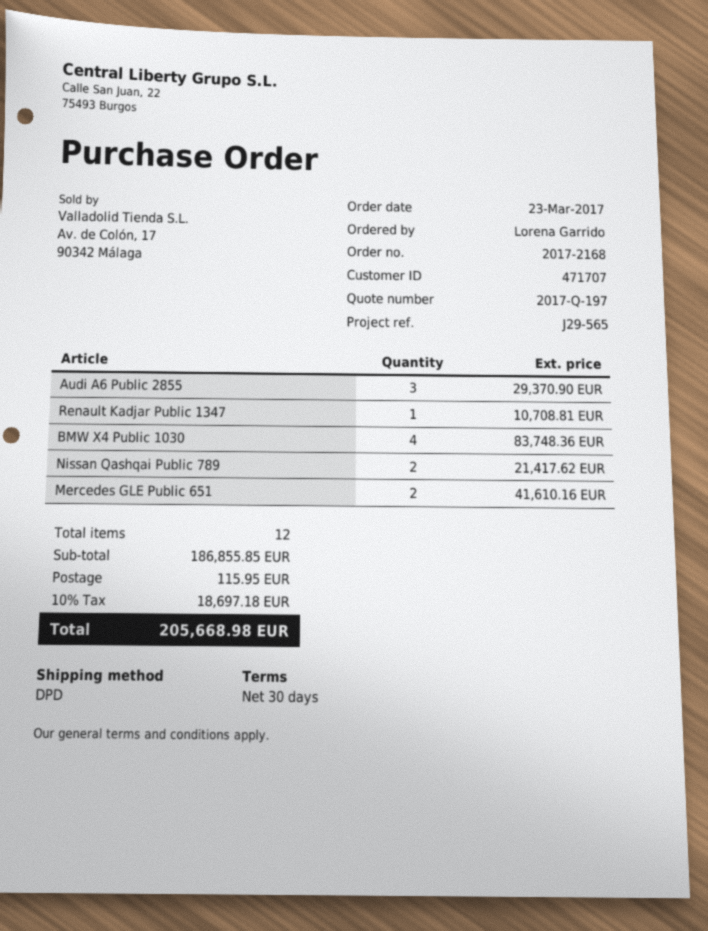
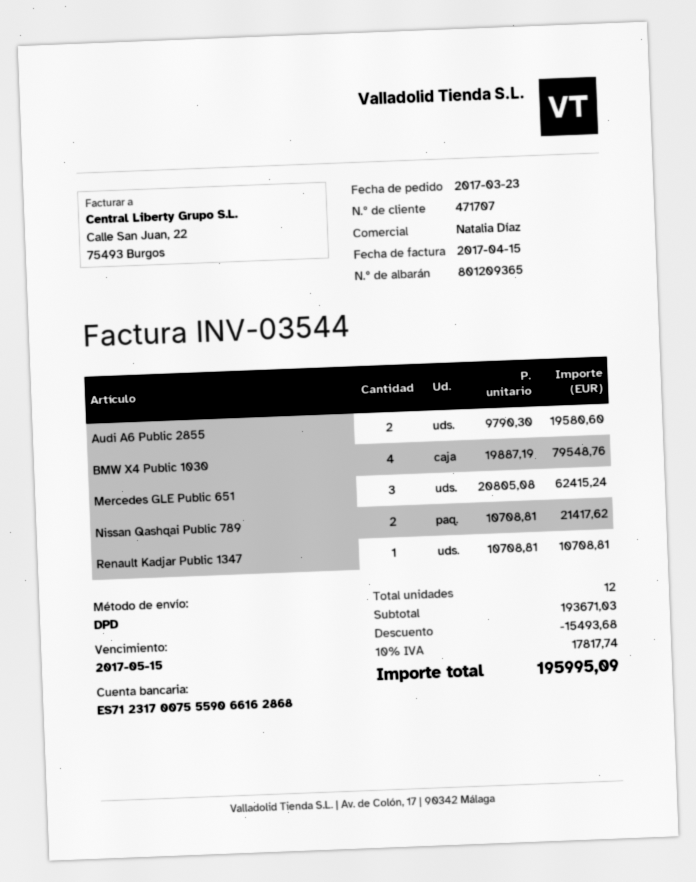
Audi A6 Public 2855: 3 for 29370.90 -> 2 for 19580.60
BMW X4 Public 1030: 4 for 83748.36 -> 4 for 79548.76
Mercedes GLE Public 651: 2 for 41610.16 -> 3 for 62415.24
subtotal: 186855.85 -> 193671.03
discount: none -> 15493.68
shipping: 115.95 -> none
tax: 10% = 18697.18 -> 10% = 17817.74
total: 205668.98 -> 195995.09

